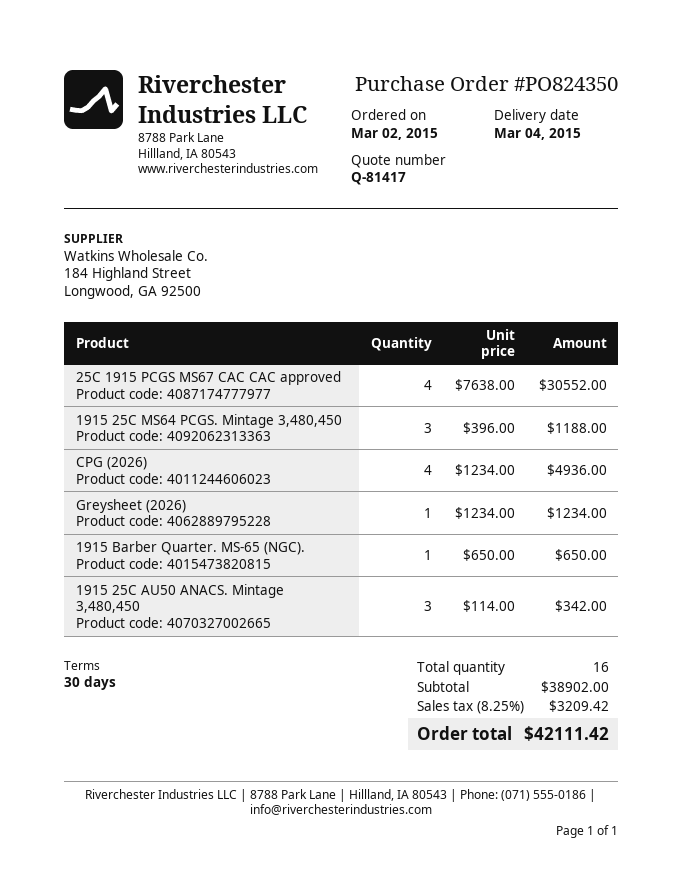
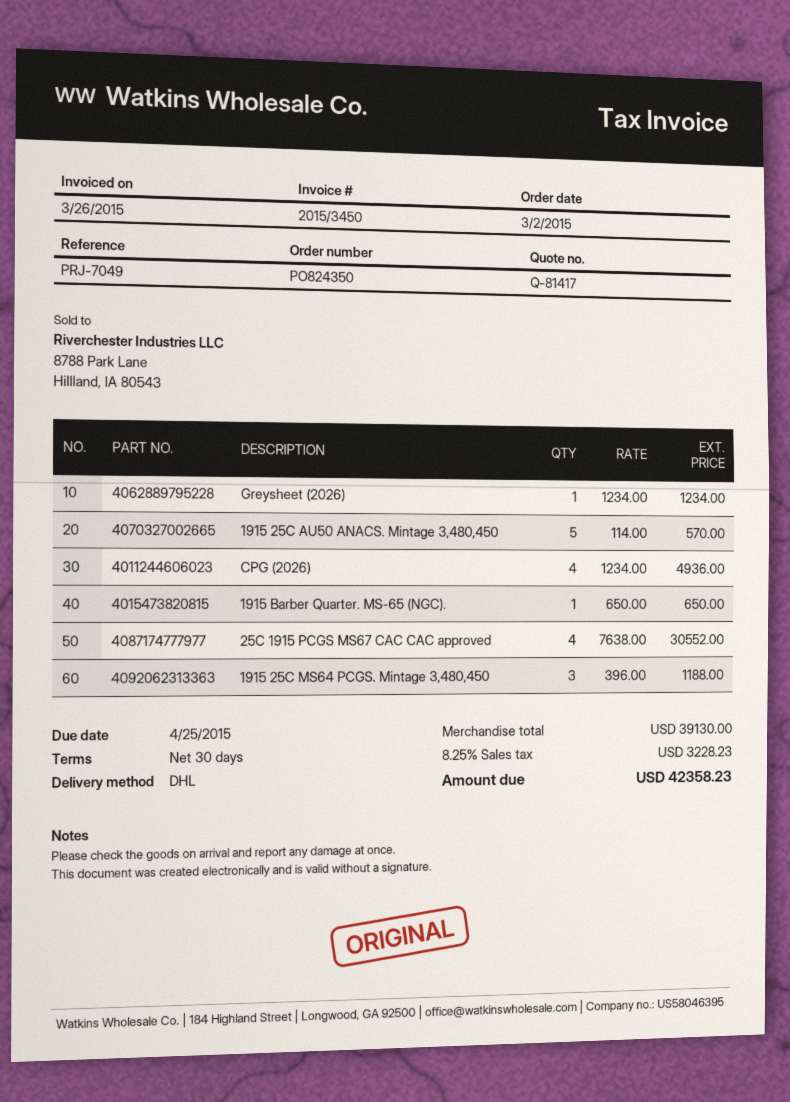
1915 25C AU50 ANACS. Mintage 3,480,450: 3 x 114.00 = 342.00 -> 5 x 114.00 = 570.00
subtotal: 38902.00 -> 39130.00
tax: 8.25% = 3209.42 -> 8.25% = 3228.23
total: 42111.42 -> 42358.23

